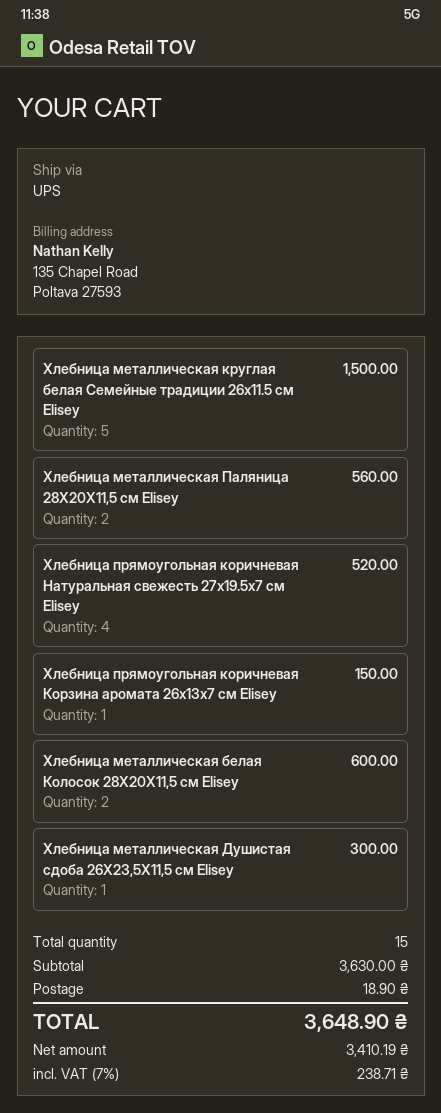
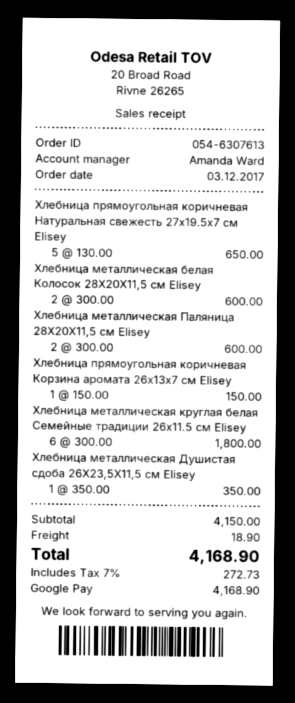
Хлебница металлическая круглая белая Семейные традиции 26х11.5 см Elisey: 5 for 1500.00 -> 6 for 1800.00
Хлебница металлическая Паляница 28Х20Х11,5 см Elisey: 2 for 560.00 -> 2 for 600.00
Хлебница прямоугольная коричневая Натуральная свежесть 27х19.5х7 см Elisey: 4 for 520.00 -> 5 for 650.00
Хлебница металлическая Душистая сдоба 26Х23,5Х11,5 см Elisey: 1 for 300.00 -> 1 for 350.00
subtotal: 3630.00 -> 4150.00
tax: 7% = 238.71 -> 7% = 272.73
total: 3648.90 -> 4168.90

